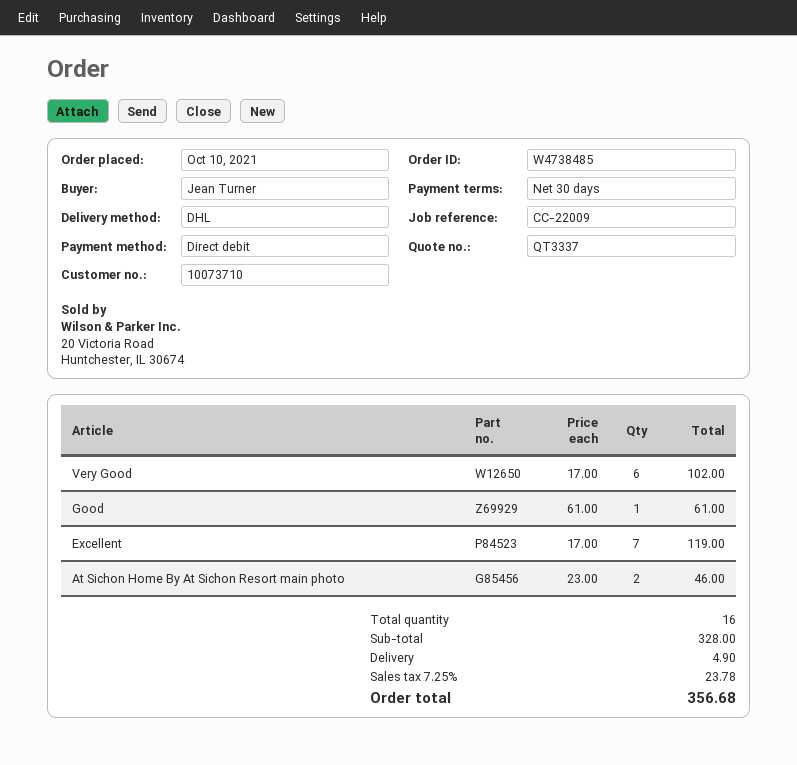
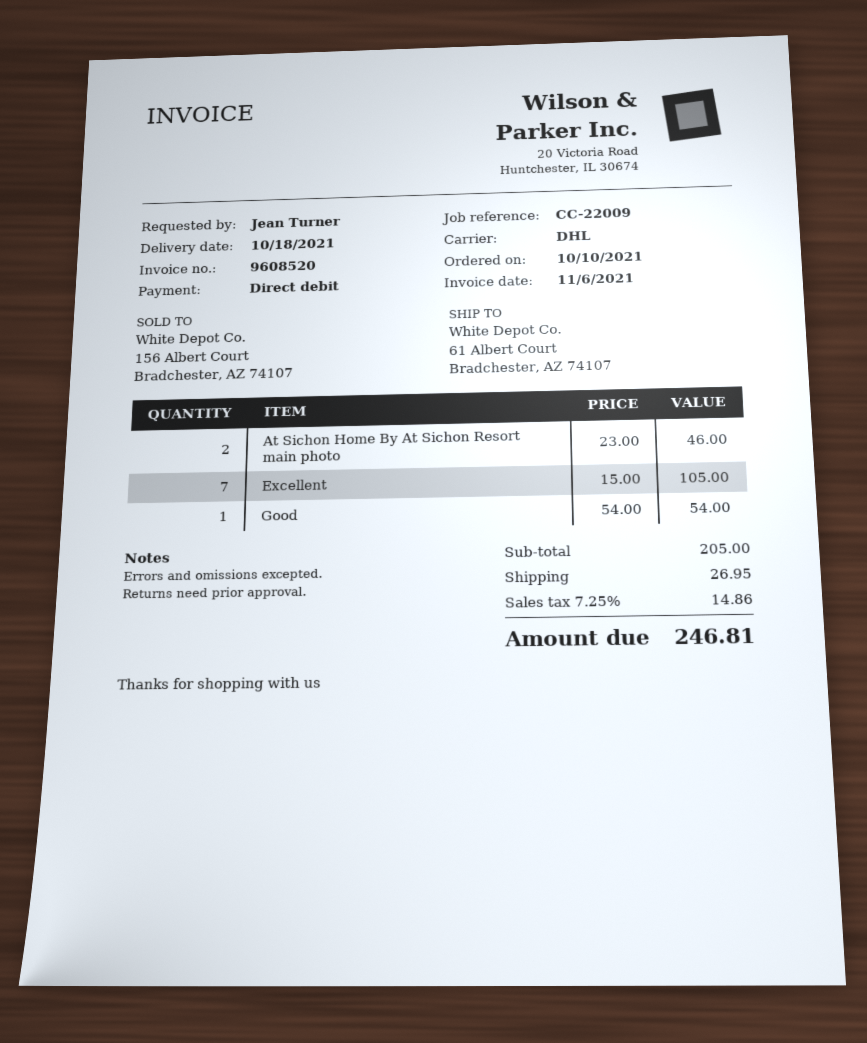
Very Good: 6 x 17.00 = 102.00 -> none
Good: 1 x 61.00 = 61.00 -> 1 x 54.00 = 54.00
Excellent: 7 x 17.00 = 119.00 -> 7 x 15.00 = 105.00
subtotal: 328.00 -> 205.00
shipping: 4.90 -> 26.95
tax: 7.25% = 23.78 -> 7.25% = 14.86
total: 356.68 -> 246.81

